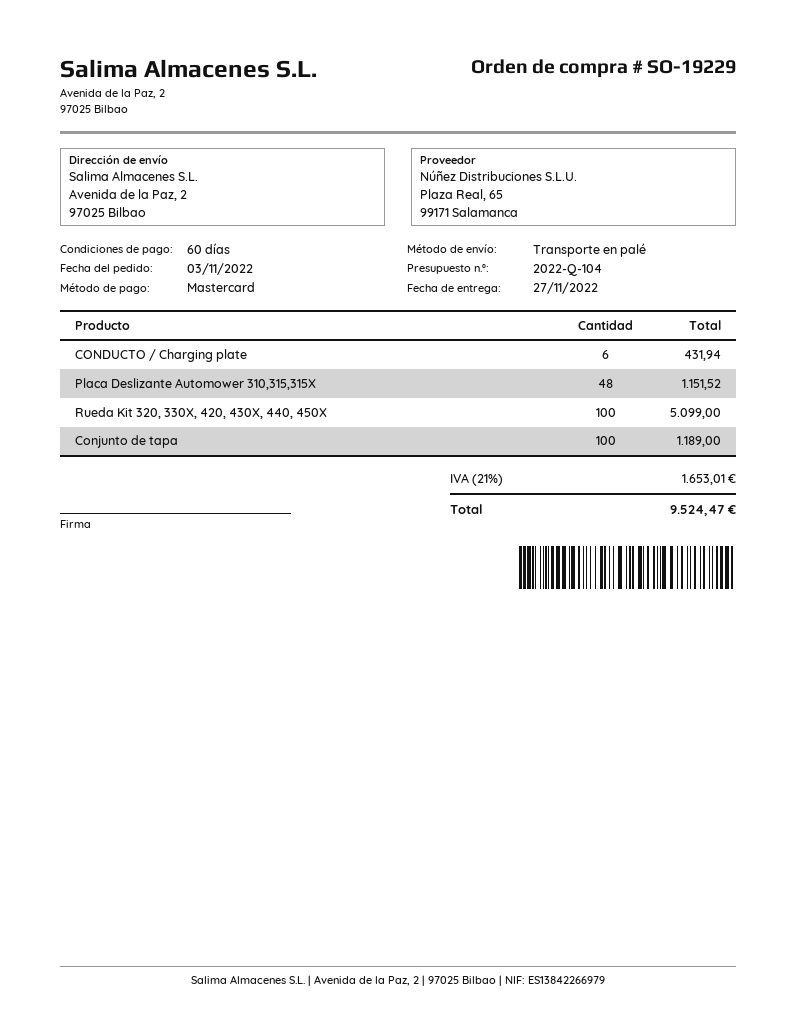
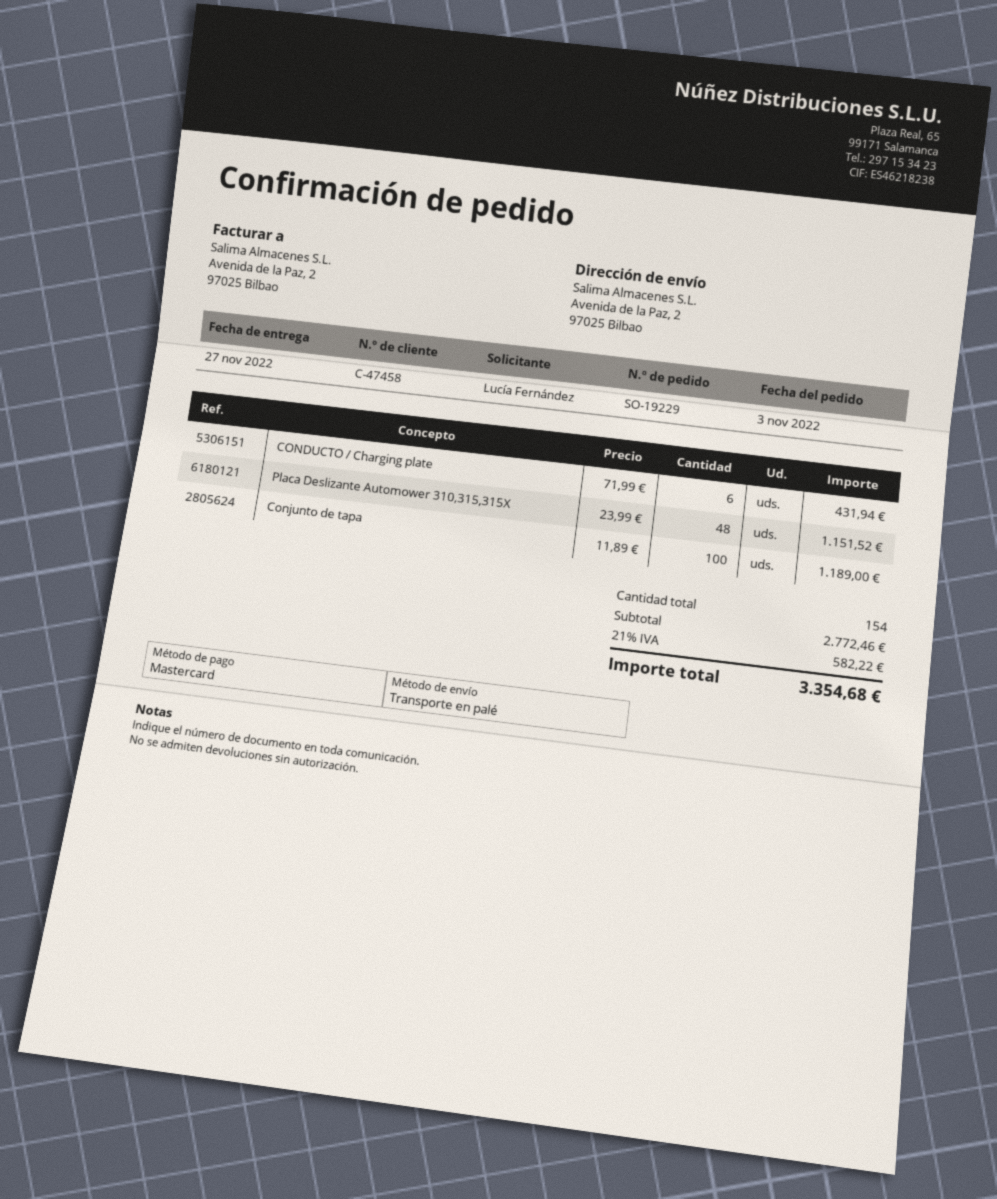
Rueda Kit 320, 330X, 420, 430X, 440, 450X: 100 for 5099.00 -> none
tax: 21% = 1653.01 -> 21% = 582.22
total: 9524.47 -> 3354.68

